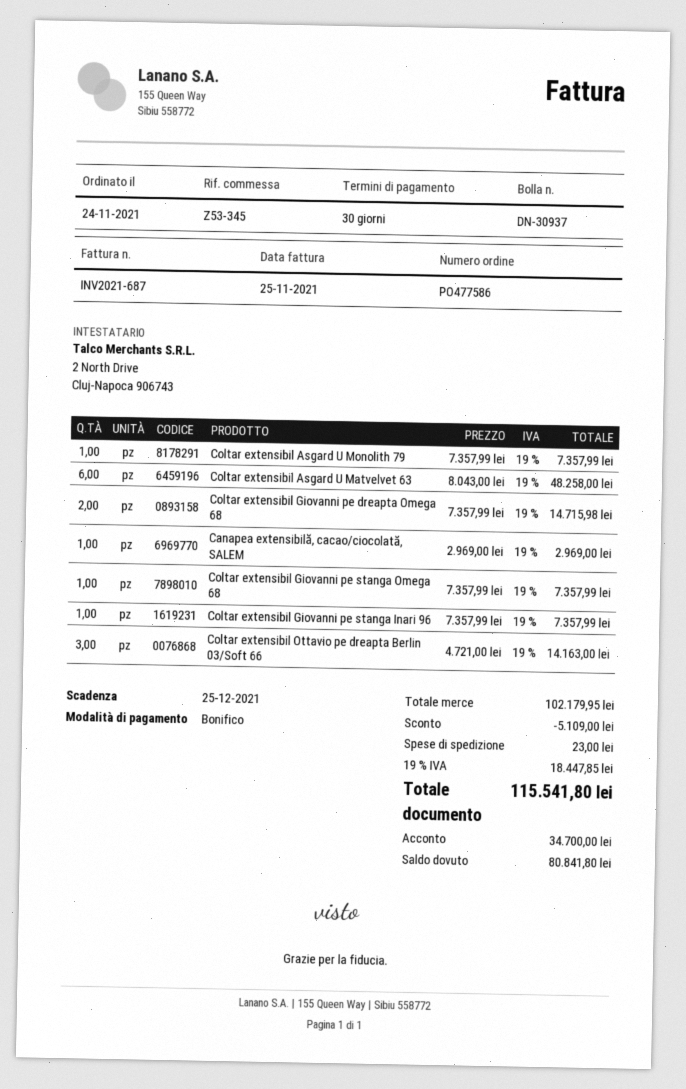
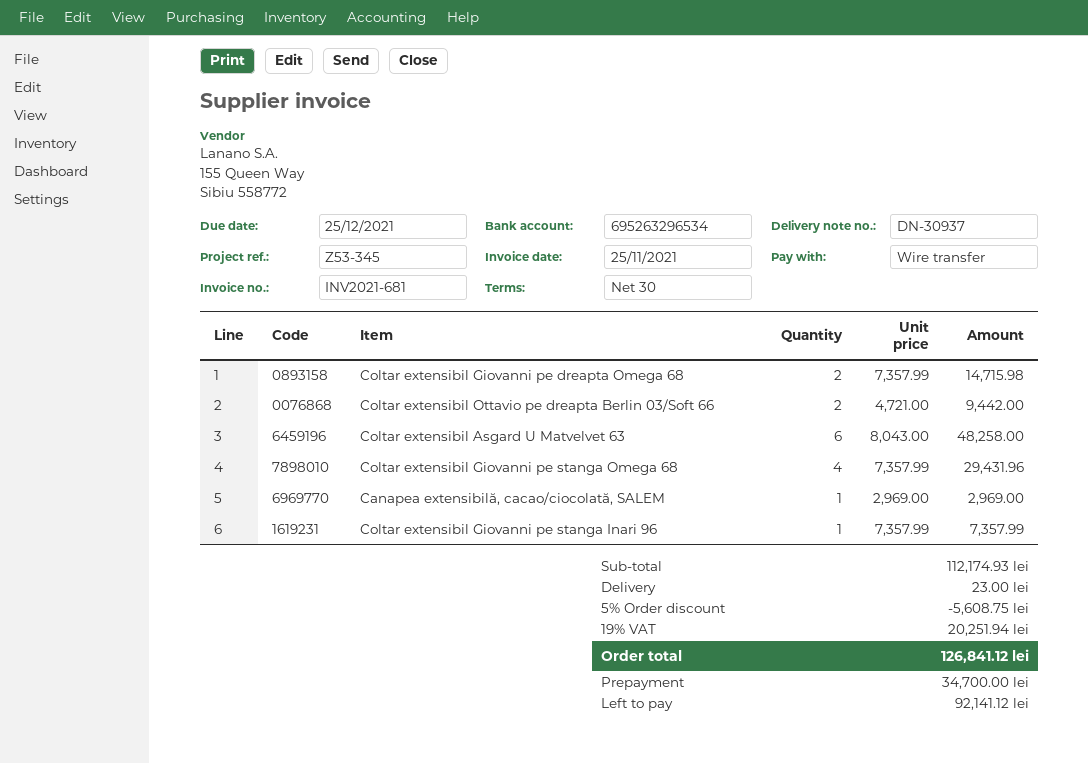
invoice number: INV2021-687 -> INV2021-681
Coltar extensibil Asgard U Monolith 79: 1 x 7357.99 = 7357.99 -> none
Coltar extensibil Giovanni pe stanga Omega 68: 1 x 7357.99 = 7357.99 -> 4 x 7357.99 = 29431.96
Coltar extensibil Ottavio pe dreapta Berlin 03/Soft 66: 3 x 4721.00 = 14163.00 -> 2 x 4721.00 = 9442.00
subtotal: 102179.95 -> 112174.93
discount: 5109.00 -> 5608.75
tax: 19% = 18447.85 -> 19% = 20251.94
total: 115541.80 -> 126841.12
balance: 80841.80 -> 92141.12

